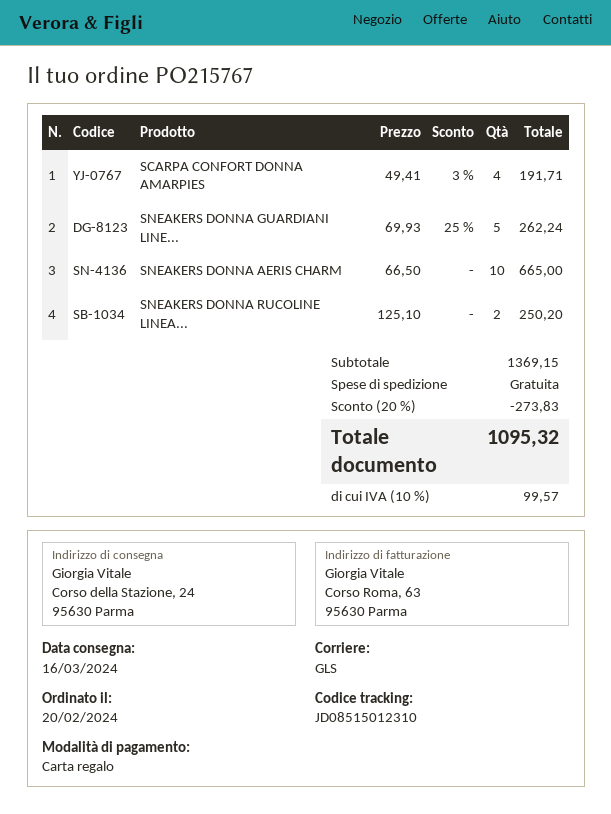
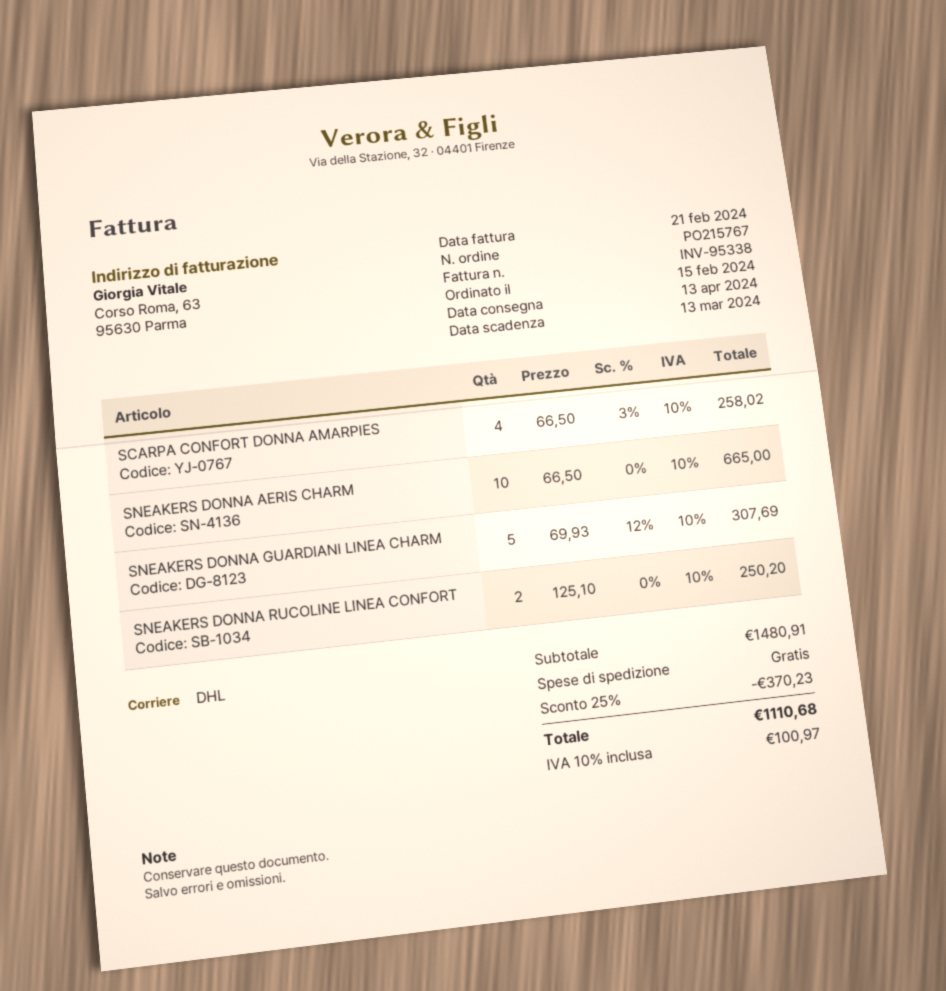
order date: 2024-02-20 -> 2024-02-15
delivery date: 2024-03-16 -> 2024-04-13
shipping method: GLS -> DHL
SCARPA CONFORT DONNA AMARPIES: 4 x 49.41 - 3% = 191.71 -> 4 x 66.50 - 3% = 258.02
SNEAKERS DONNA GUARDIANI LINE...: 5 x 69.93 - 25% = 262.24 -> 5 x 69.93 - 12% = 307.69
subtotal: 1369.15 -> 1480.91
discount: 20% = 273.83 -> 25% = 370.23
tax: 10% = 99.57 -> 10% = 100.97
total: 1095.32 -> 1110.68

